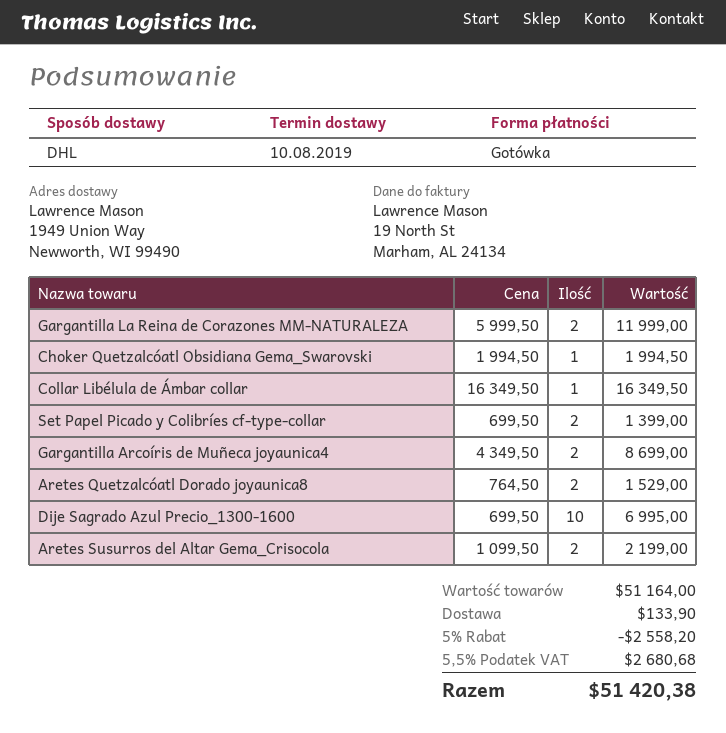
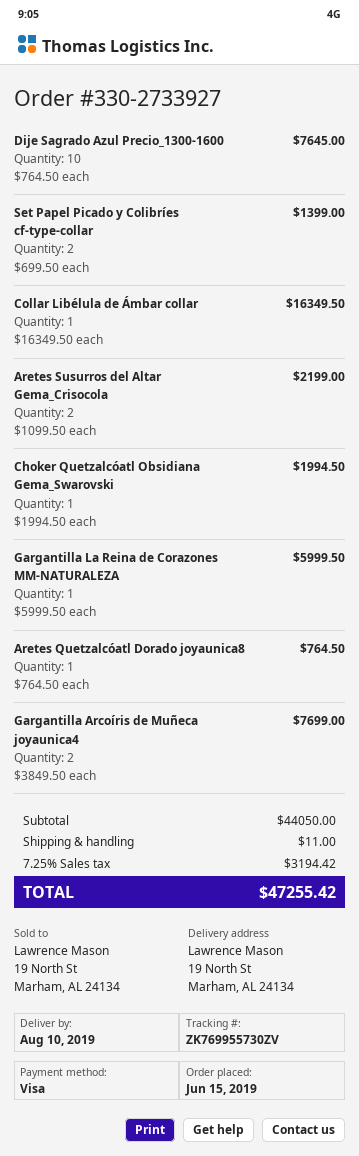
payment method: cash -> Visa
ship to: 1949 Union Way, Newworth, WI 99490 -> 19 North St, Marham, AL 24134
Gargantilla La Reina de Corazones MM-NATURALEZA: 2 x 5999.50 = 11999.00 -> 1 x 5999.50 = 5999.50
Gargantilla Arcoíris de Muñeca joyaunica4: 2 x 4349.50 = 8699.00 -> 2 x 3849.50 = 7699.00
Aretes Quetzalcóatl Dorado joyaunica8: 2 x 764.50 = 1529.00 -> 1 x 764.50 = 764.50
Dije Sagrado Azul Precio_1300-1600: 10 x 699.50 = 6995.00 -> 10 x 764.50 = 7645.00
subtotal: 51164.00 -> 44050.00
discount: 5% = 2558.20 -> none
shipping: 133.90 -> 11.00
tax: 5.5% = 2680.68 -> 7.25% = 3194.42
total: 51420.38 -> 47255.42

